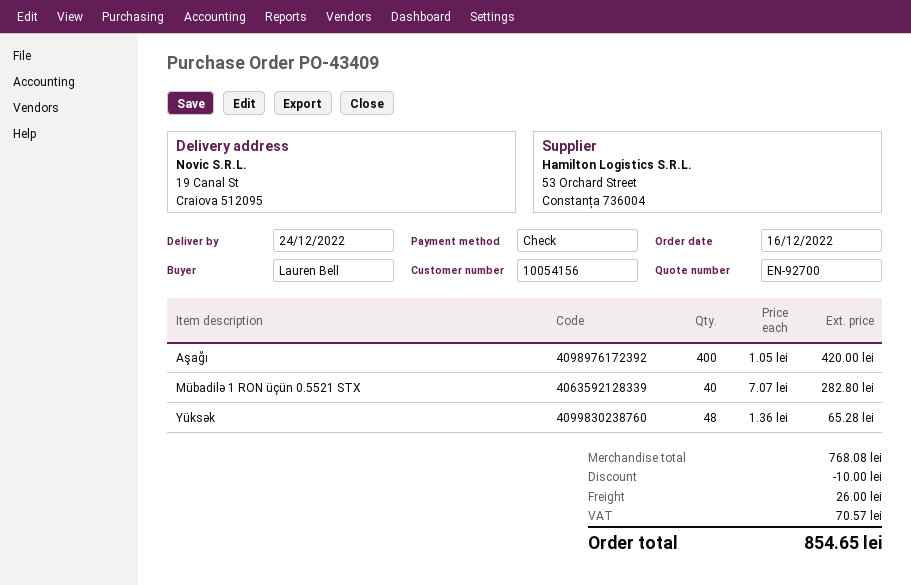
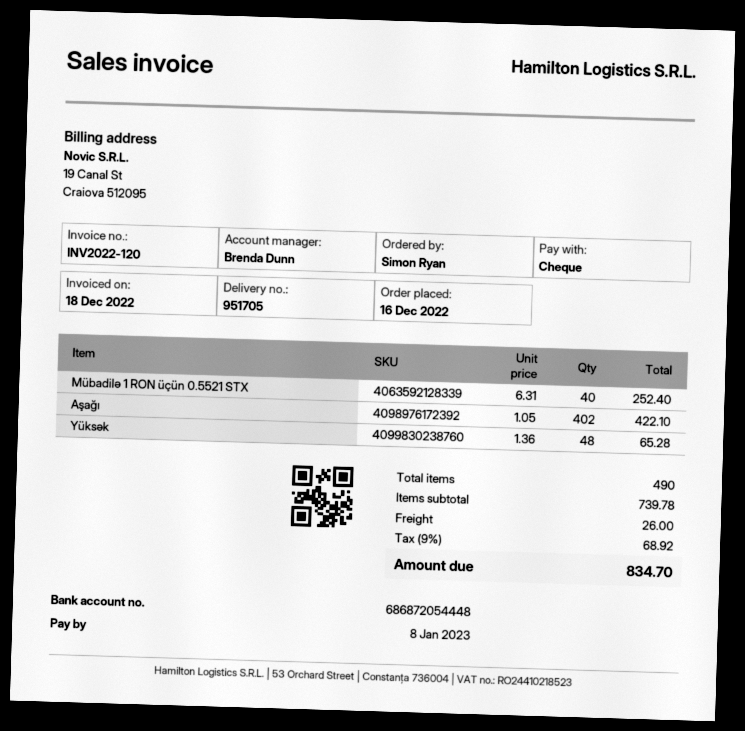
ordered by: Lauren Bell -> Simon Ryan
Aşağı: 400 x 1.05 = 420.00 -> 402 x 1.05 = 422.10
Mübadilə 1 RON üçün 0.5521 STX: 40 x 7.07 = 282.80 -> 40 x 6.31 = 252.40
subtotal: 768.08 -> 739.78
discount: 10.00 -> none
tax: 70.57 -> 68.92
total: 854.65 -> 834.70

